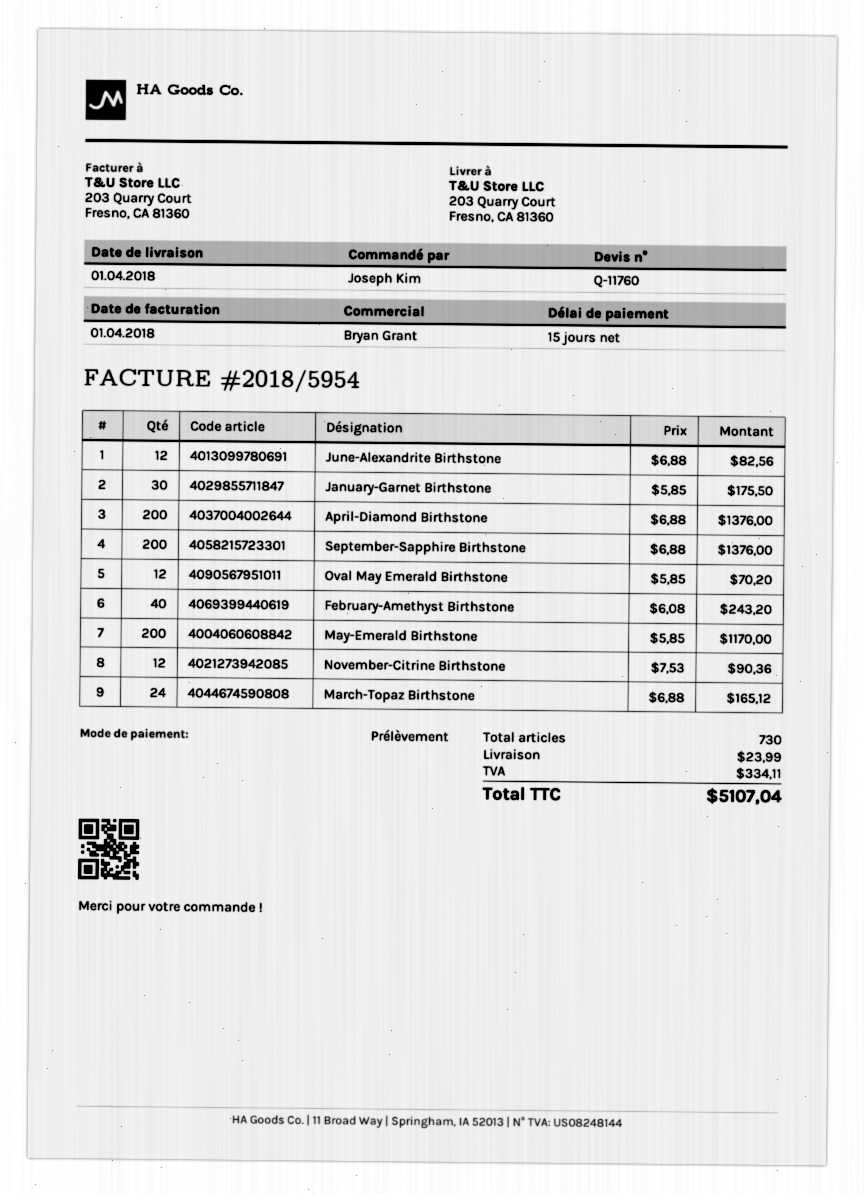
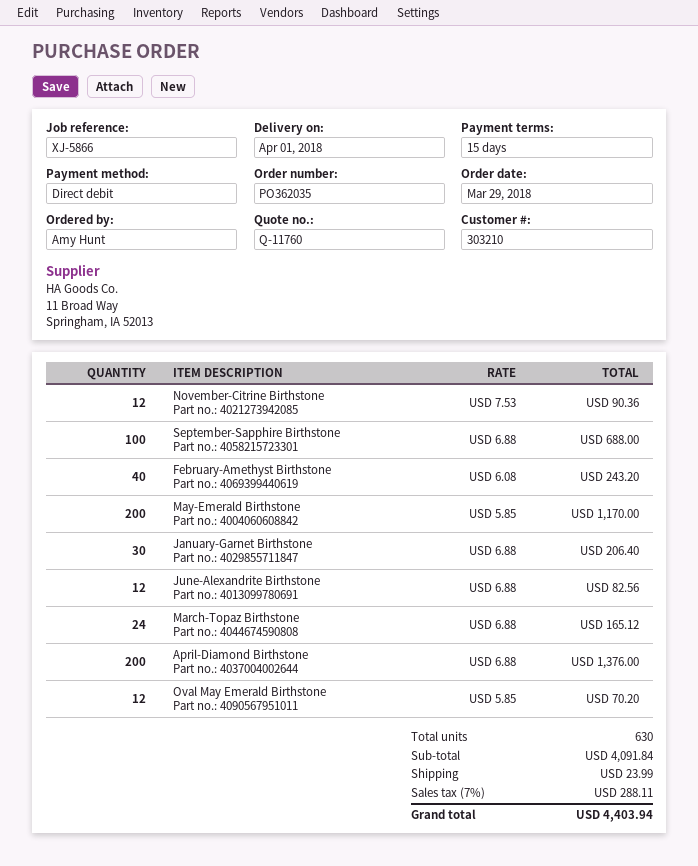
ordered by: Joseph Kim -> Amy Hunt
January-Garnet Birthstone: 30 x 5.85 = 175.50 -> 30 x 6.88 = 206.40
September-Sapphire Birthstone: 200 x 6.88 = 1376.00 -> 100 x 6.88 = 688.00
total quantity: 730 -> 630
tax: 334.11 -> 288.11
total: 5107.04 -> 4403.94

